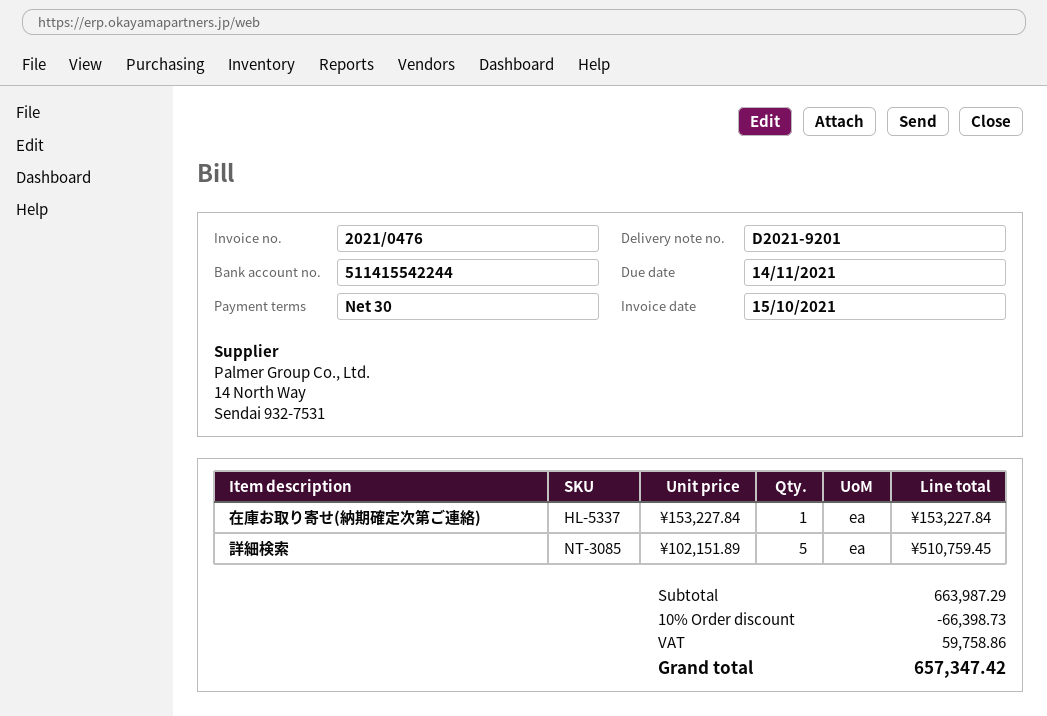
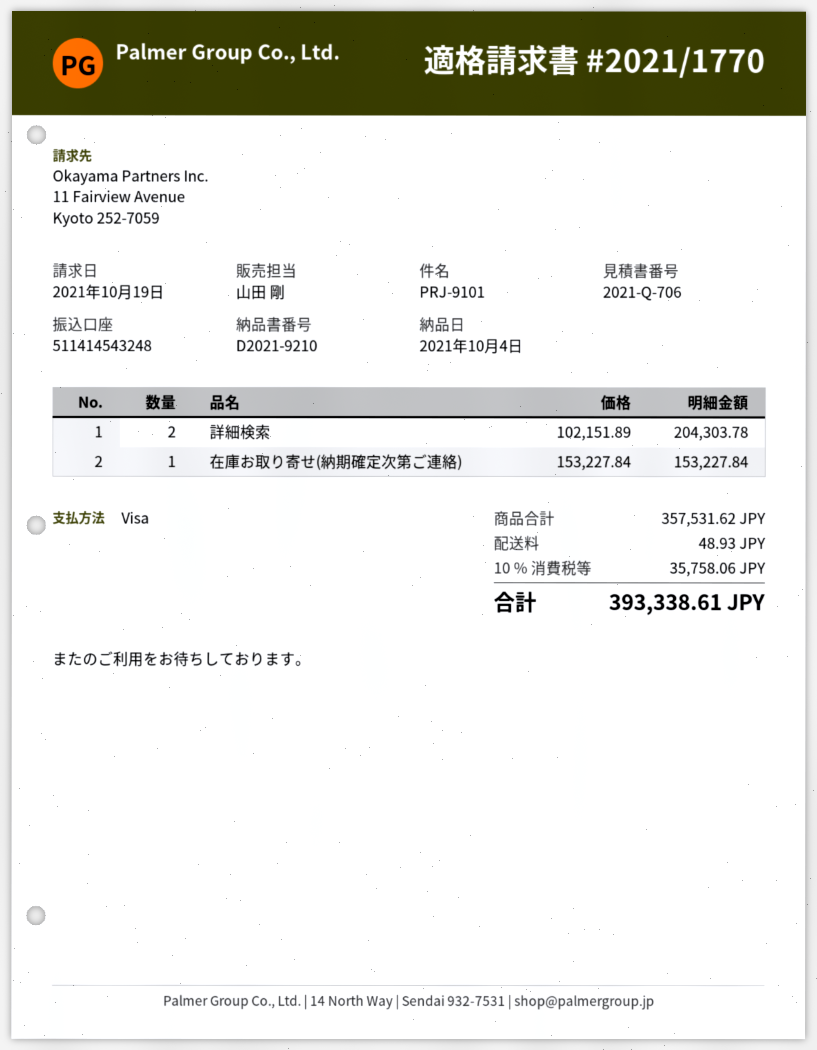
delivery note number: D2021-9201 -> D2021-9210
invoice number: 2021/0476 -> 2021/1770
invoice date: 2021-10-15 -> 2021-10-19
bank account: 511415542244 -> 511414543248
詳細検索: 5 x 102151.89 = 510759.45 -> 2 x 102151.89 = 204303.78
subtotal: 663987.29 -> 357531.62
discount: 10% = 66398.73 -> none
shipping: none -> 48.93
tax: 59758.86 -> 35758.06
total: 657347.42 -> 393338.61

